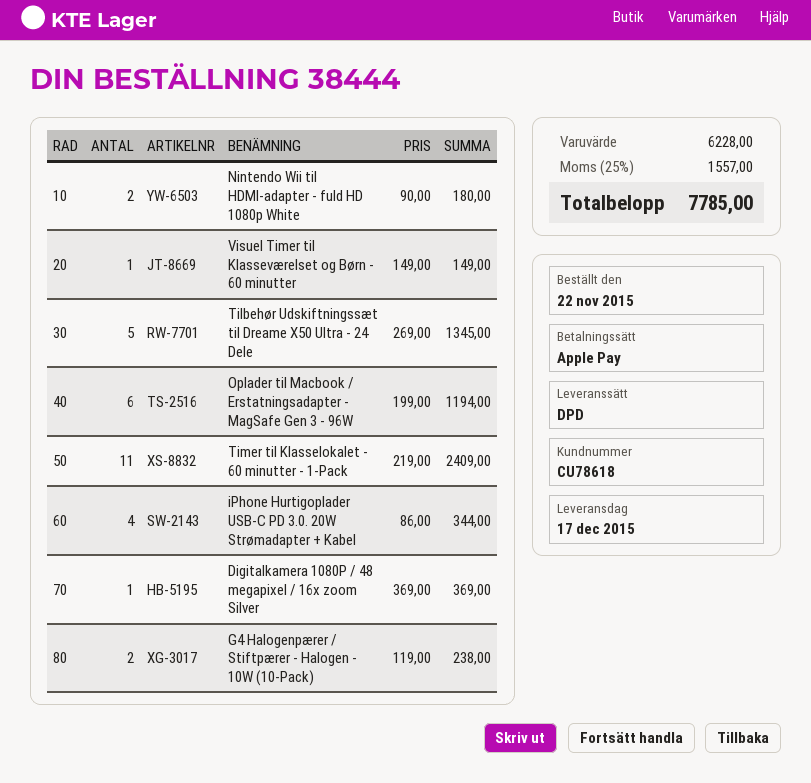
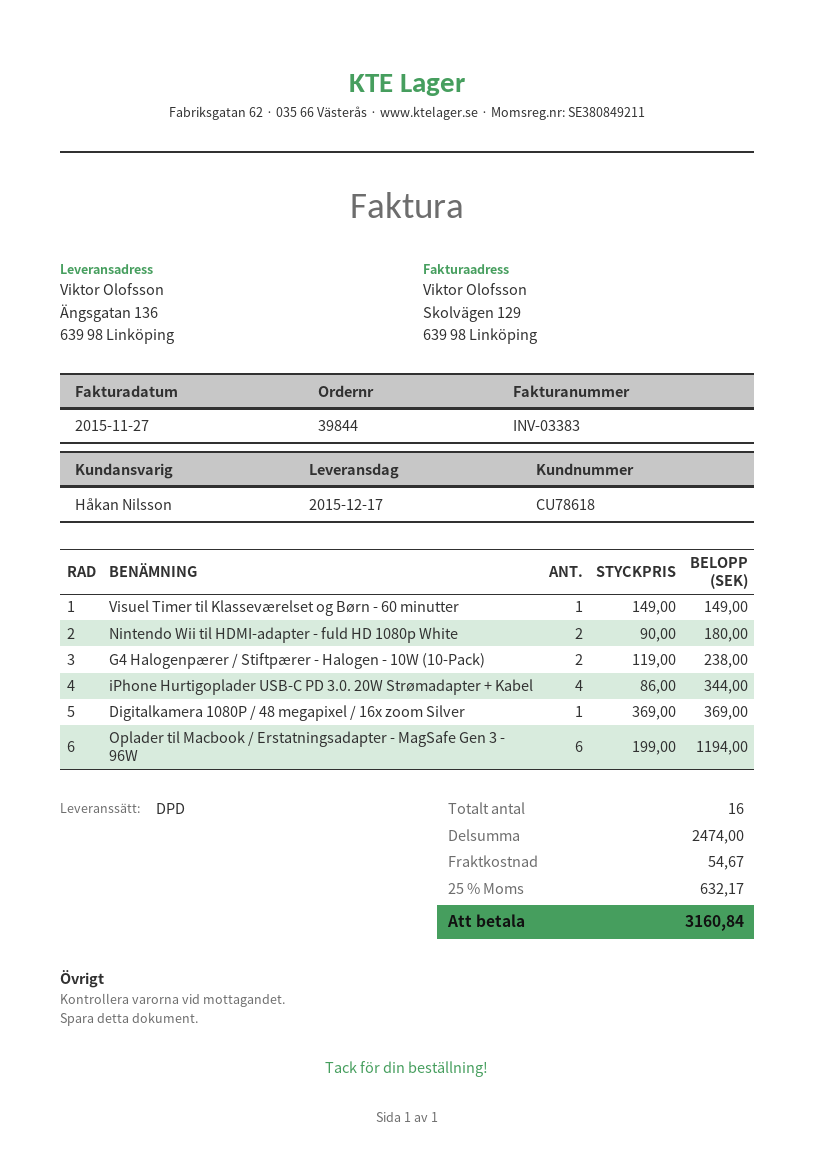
order number: 38444 -> 39844
Tilbehør Udskiftningssæt til Dreame X50 Ultra - 24 Dele: 5 x 269.00 = 1345.00 -> none
Timer til Klasselokalet - 60 minutter - 1-Pack: 11 x 219.00 = 2409.00 -> none
subtotal: 6228.00 -> 2474.00
shipping: none -> 54.67
tax: 25% = 1557.00 -> 25% = 632.17
total: 7785.00 -> 3160.84

